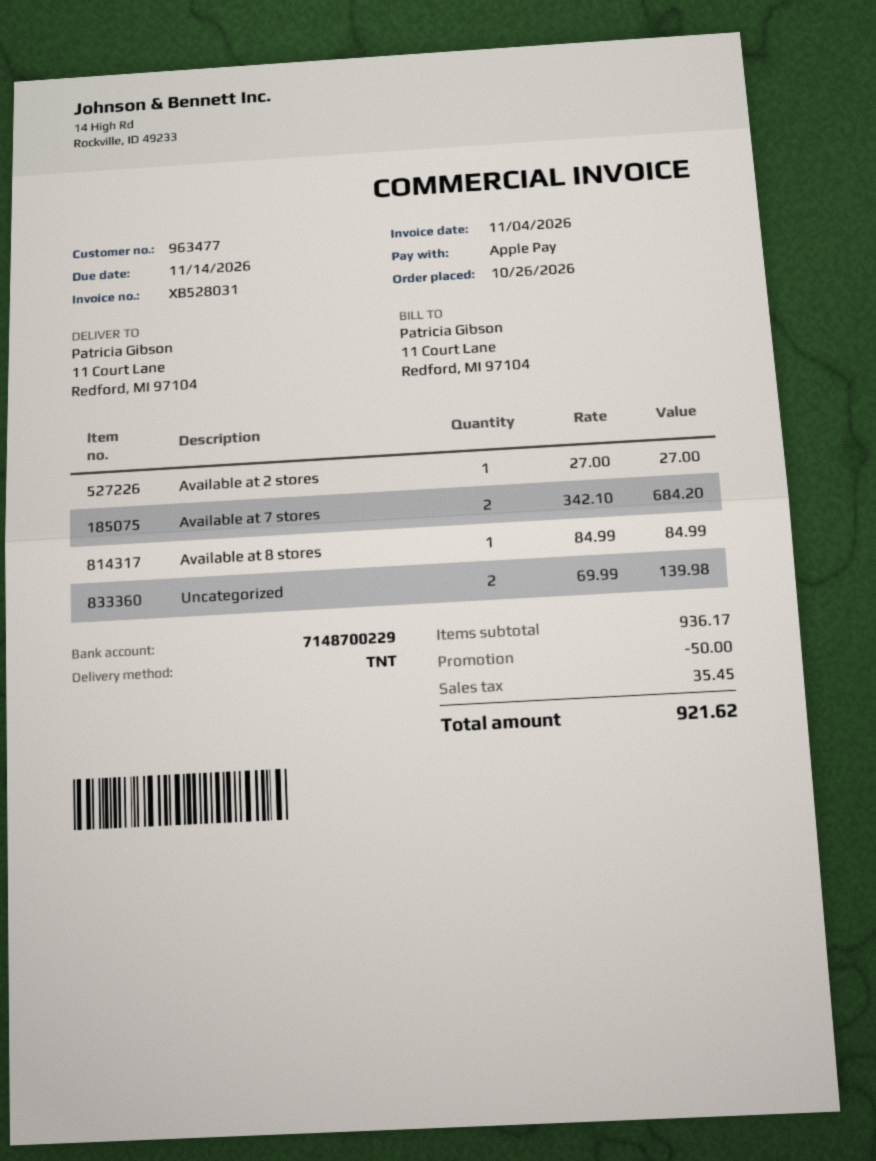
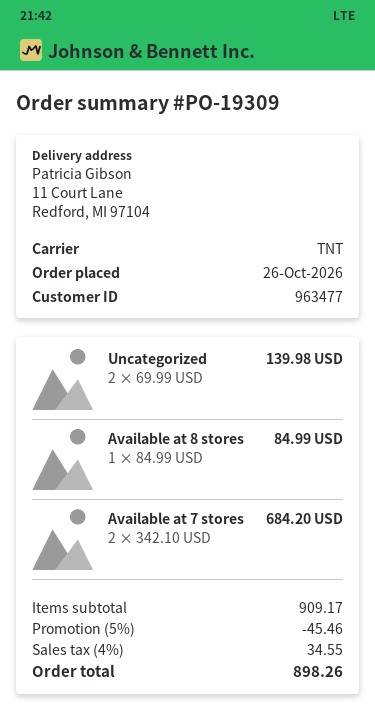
Available at 2 stores: 1 x 27.00 = 27.00 -> none
subtotal: 936.17 -> 909.17
discount: 50.00 -> 45.46
tax: 35.45 -> 34.55
total: 921.62 -> 898.26

